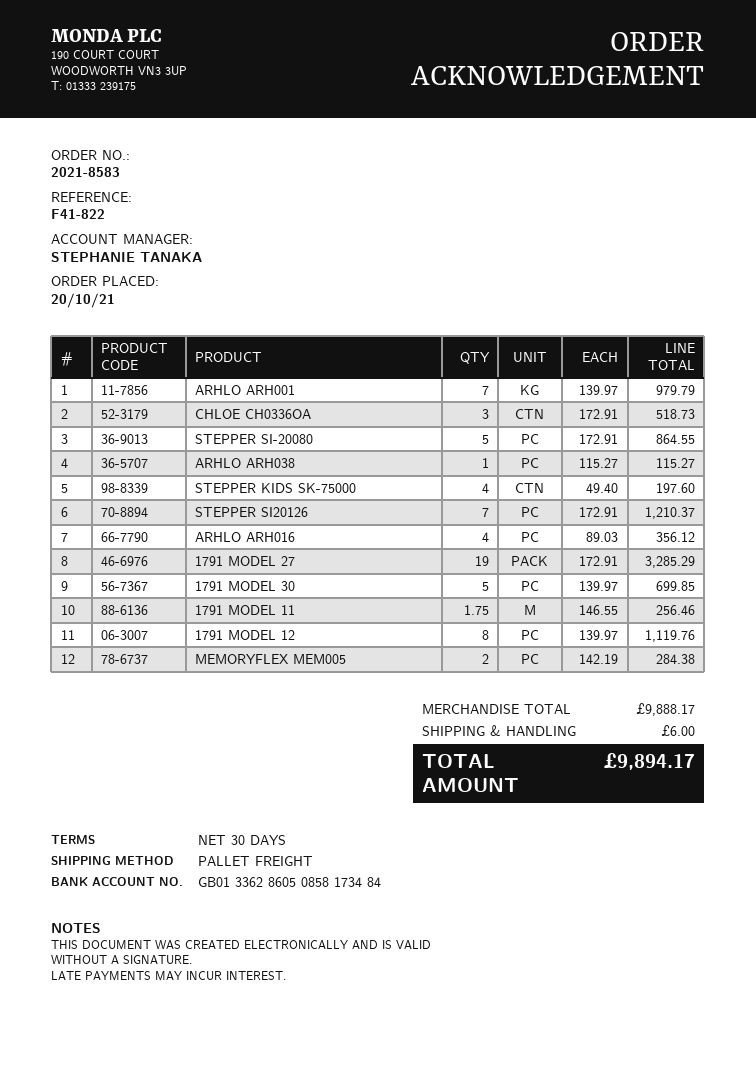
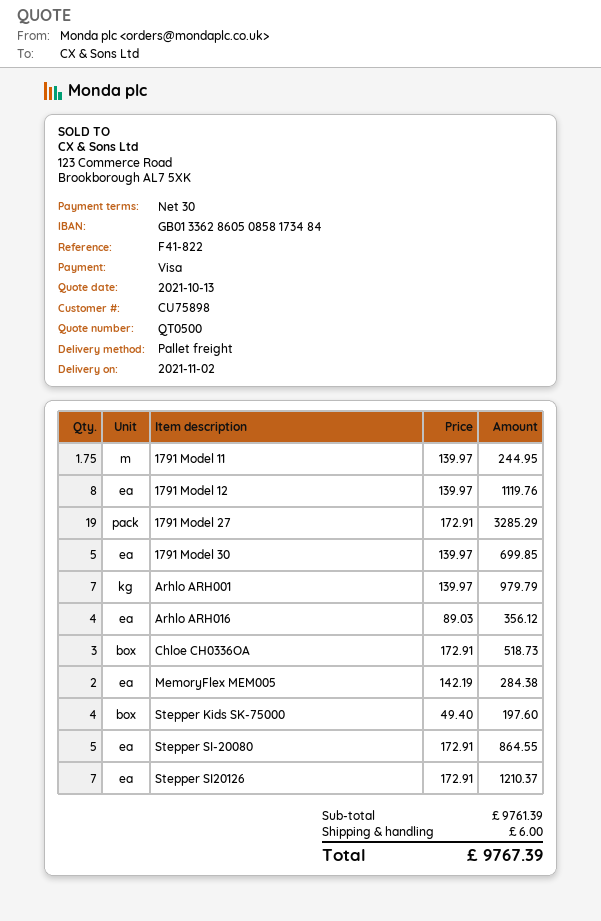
ARHLO ARH038: 1 x 115.27 = 115.27 -> none
1791 MODEL 11: 1.75 x 146.55 = 256.46 -> 1.75 x 139.97 = 244.95
subtotal: 9888.17 -> 9761.39
total: 9894.17 -> 9767.39

